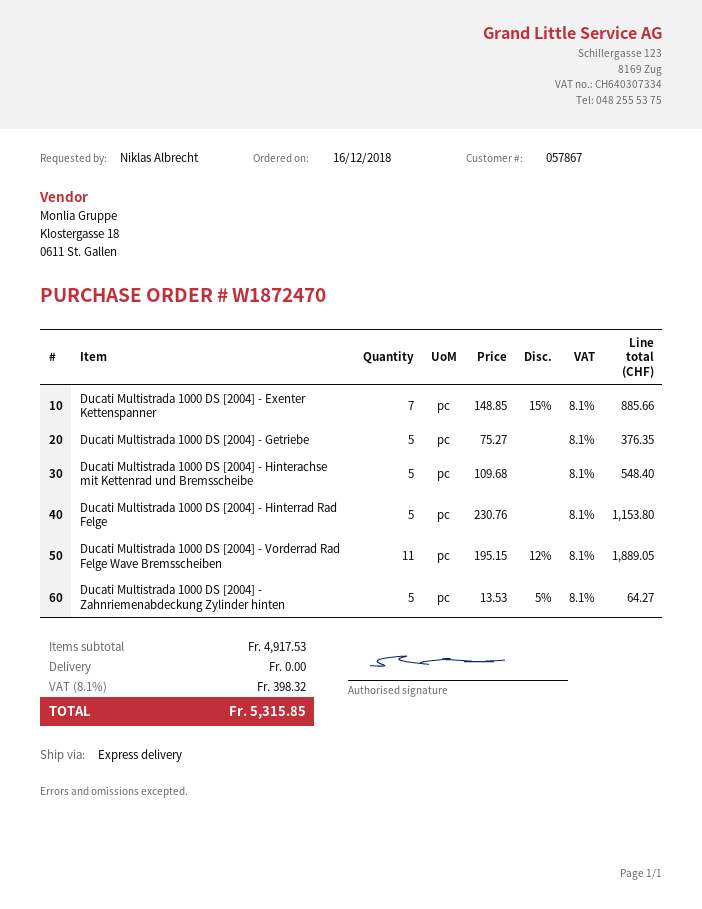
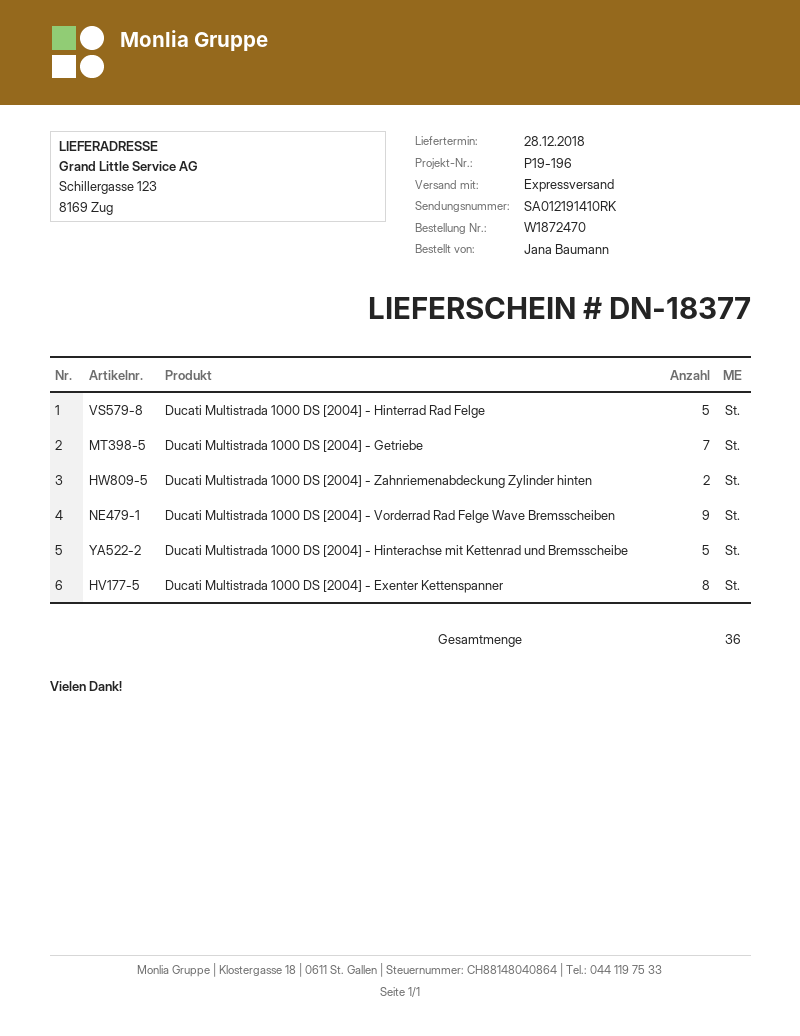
ordered by: Niklas Albrecht -> Jana Baumann
Ducati Multistrada 1000 DS [2004] - Exenter Kettenspanner: 7 -> 8
Ducati Multistrada 1000 DS [2004] - Getriebe: 5 -> 7
Ducati Multistrada 1000 DS [2004] - Vorderrad Rad Felge Wave Bremsscheiben: 11 -> 9
Ducati Multistrada 1000 DS [2004] - Zahnriemenabdeckung Zylinder hinten: 5 -> 2

